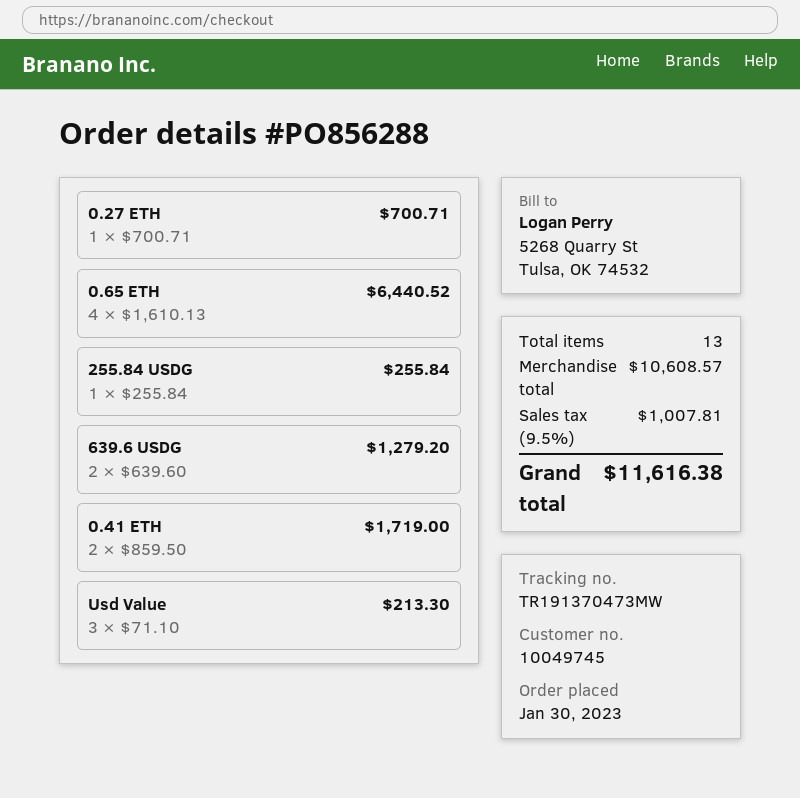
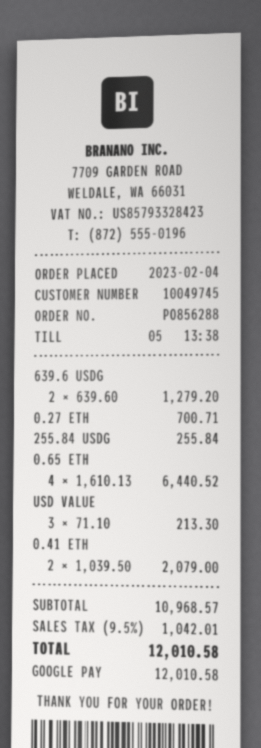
order date: 2023-01-30 -> 2023-02-04
0.41 ETH: 2 x 859.50 = 1719.00 -> 2 x 1039.50 = 2079.00
subtotal: 10608.57 -> 10968.57
tax: 9.5% = 1007.81 -> 9.5% = 1042.01
total: 11616.38 -> 12010.58

